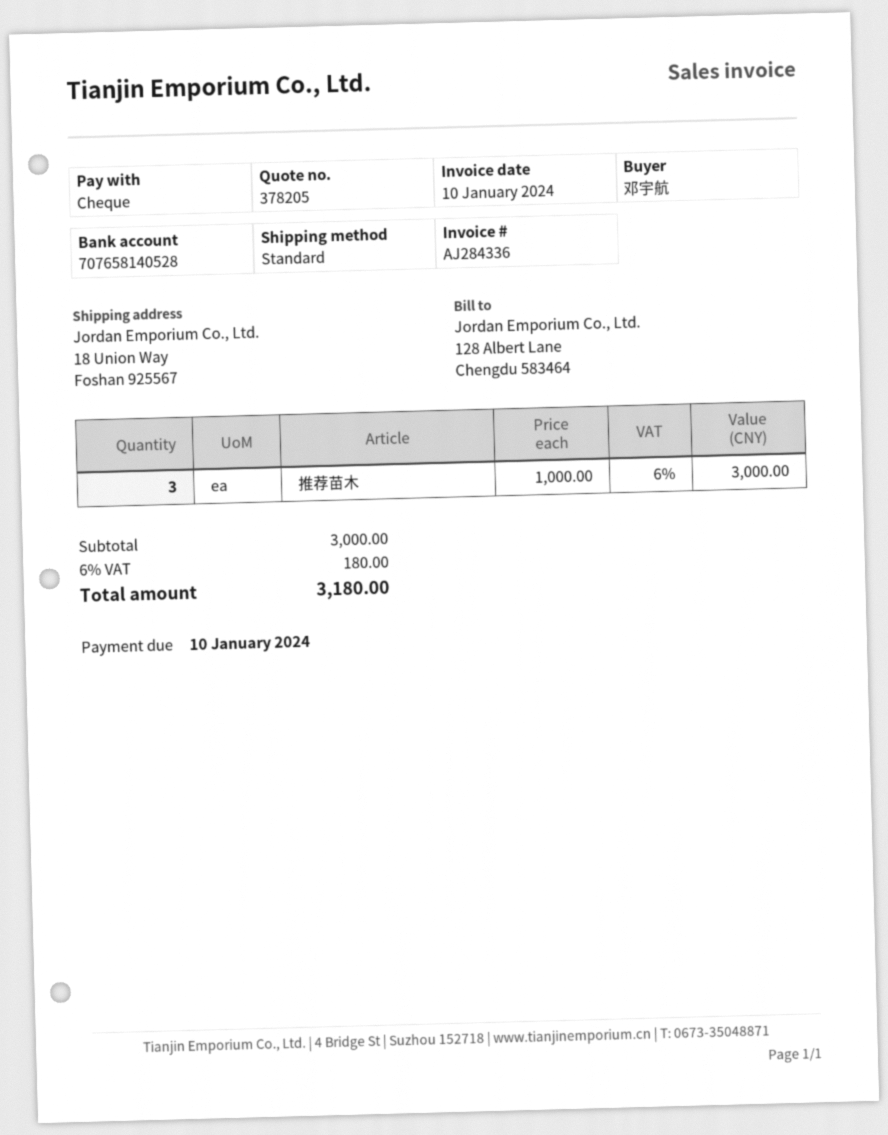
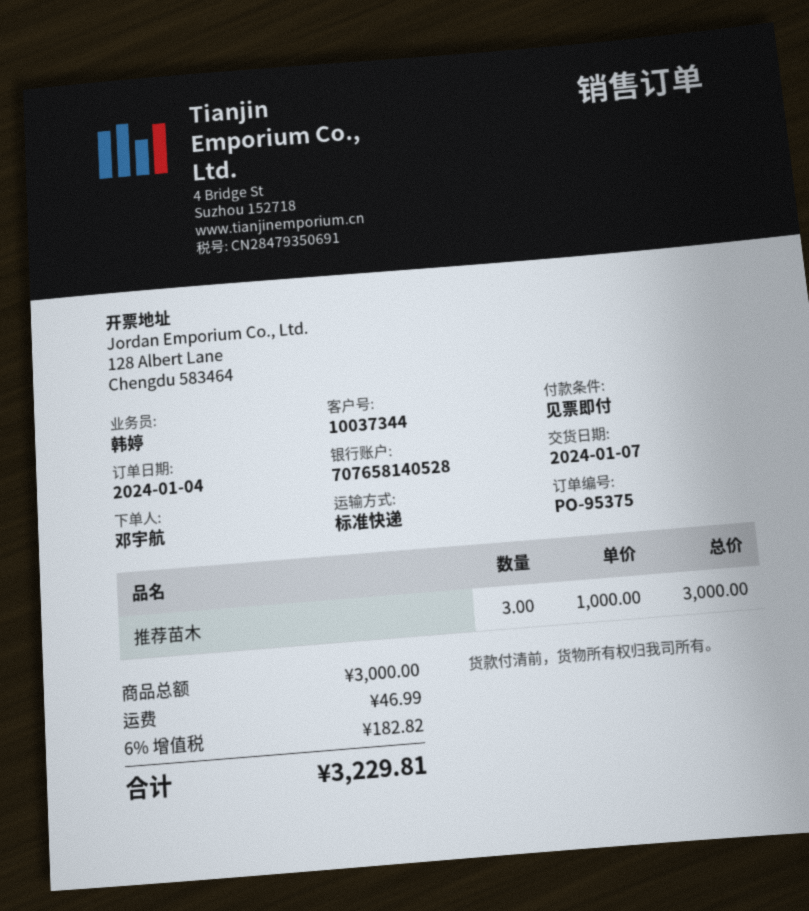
shipping: none -> 46.99
tax: 6% = 180.00 -> 6% = 182.82
total: 3180.00 -> 3229.81

